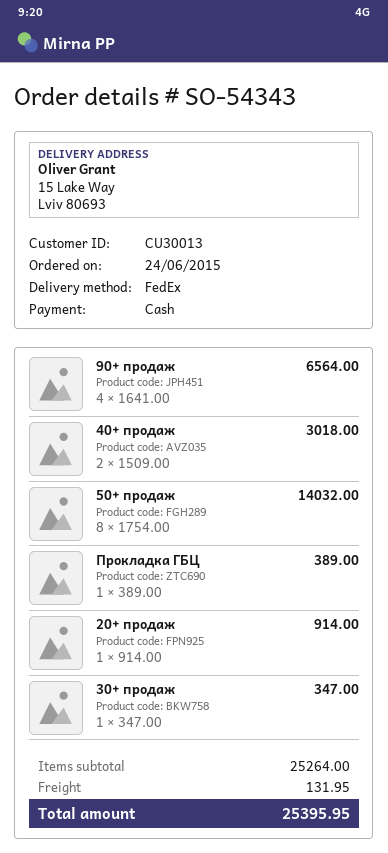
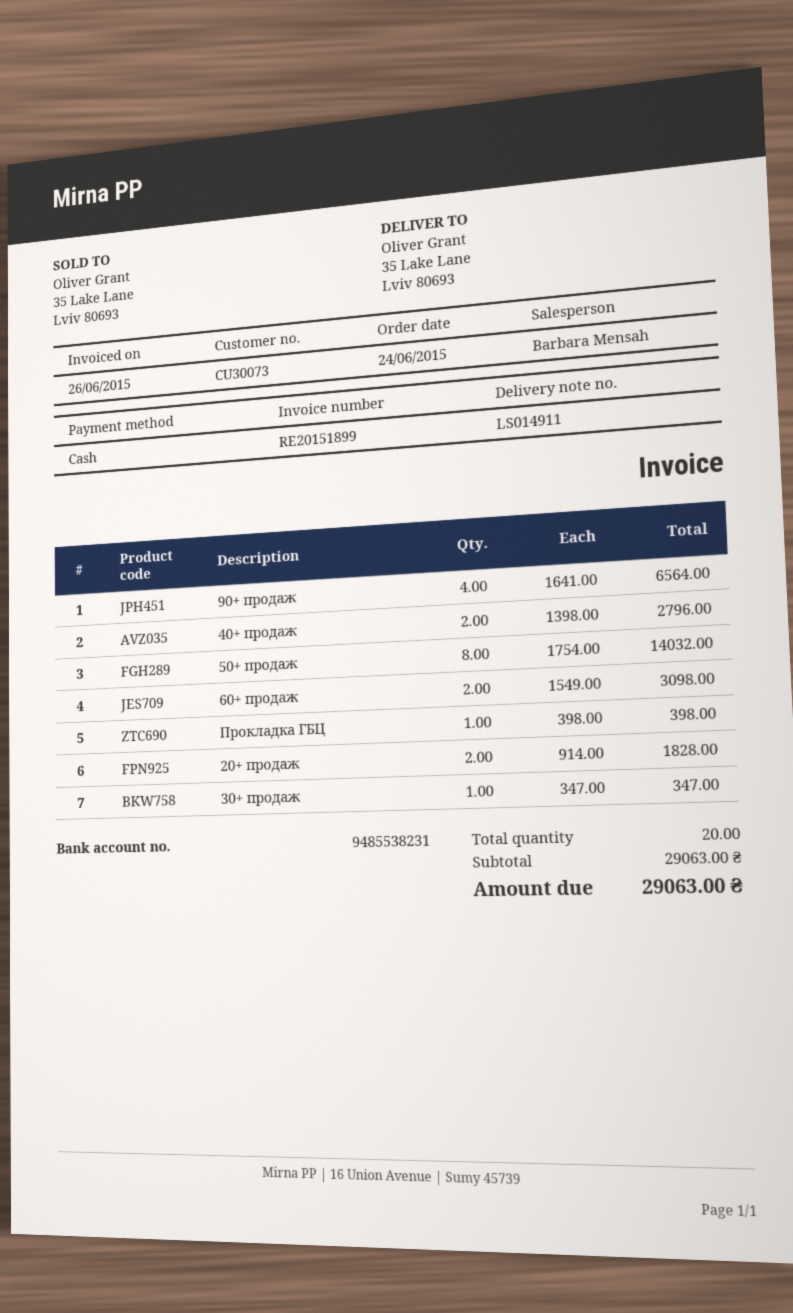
customer number: CU30013 -> CU30073
ship to: 15 Lake Way, Lviv 80693 -> 35 Lake Lane, Lviv 80693
40+ продаж: 2 x 1509.00 = 3018.00 -> 2 x 1398.00 = 2796.00
Прокладка ГБЦ: 1 x 389.00 = 389.00 -> 1 x 398.00 = 398.00
20+ продаж: 1 x 914.00 = 914.00 -> 2 x 914.00 = 1828.00
60+ продаж: none -> 2 x 1549.00 = 3098.00
subtotal: 25264.00 -> 29063.00
shipping: 131.95 -> none
total: 25395.95 -> 29063.00

